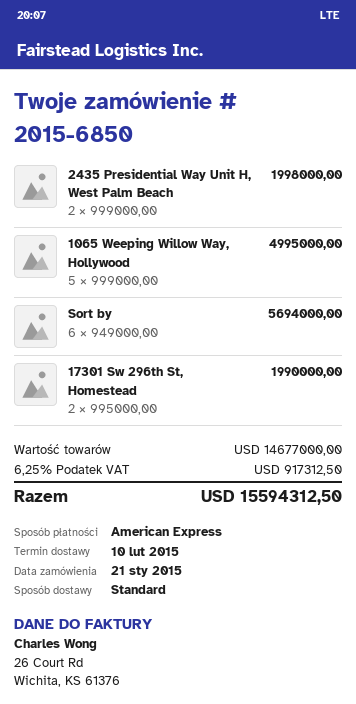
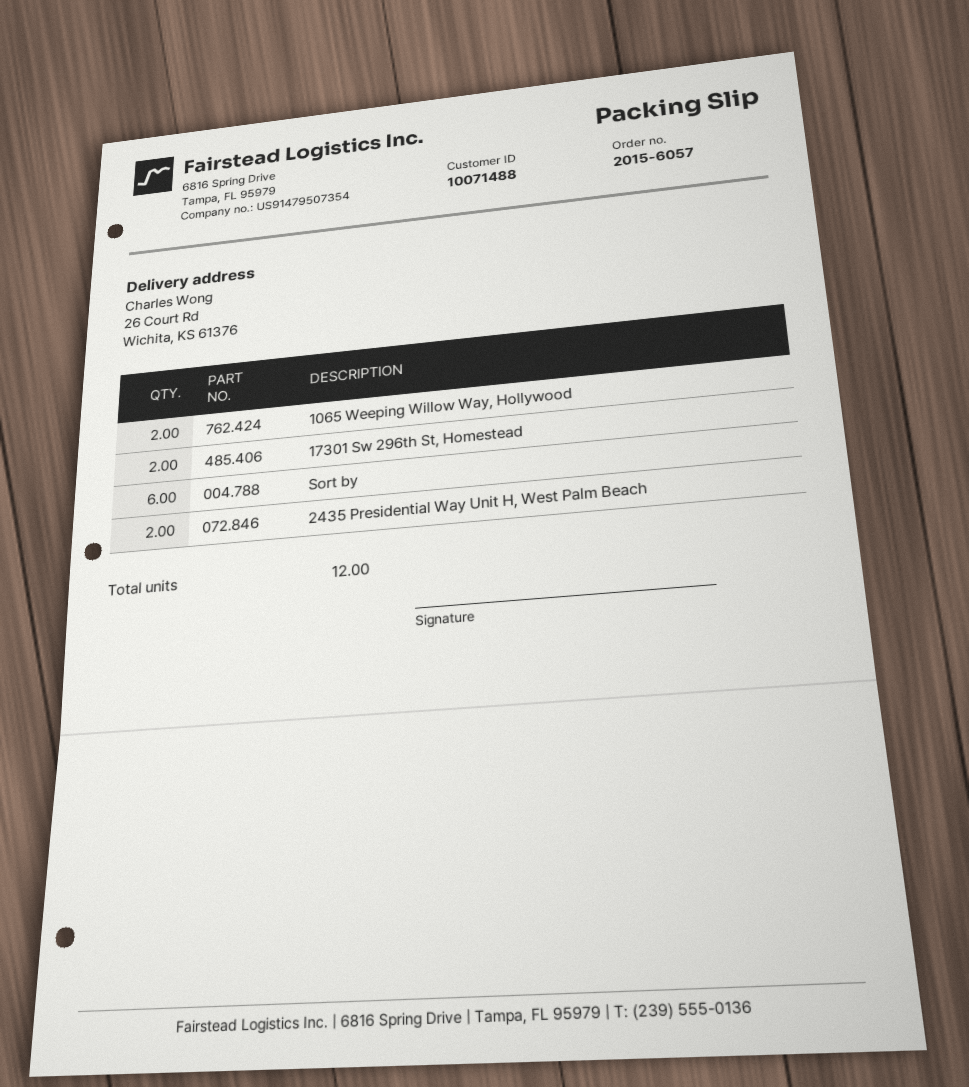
order number: 2015-6850 -> 2015-6057
1065 Weeping Willow Way, Hollywood: 5 -> 2

